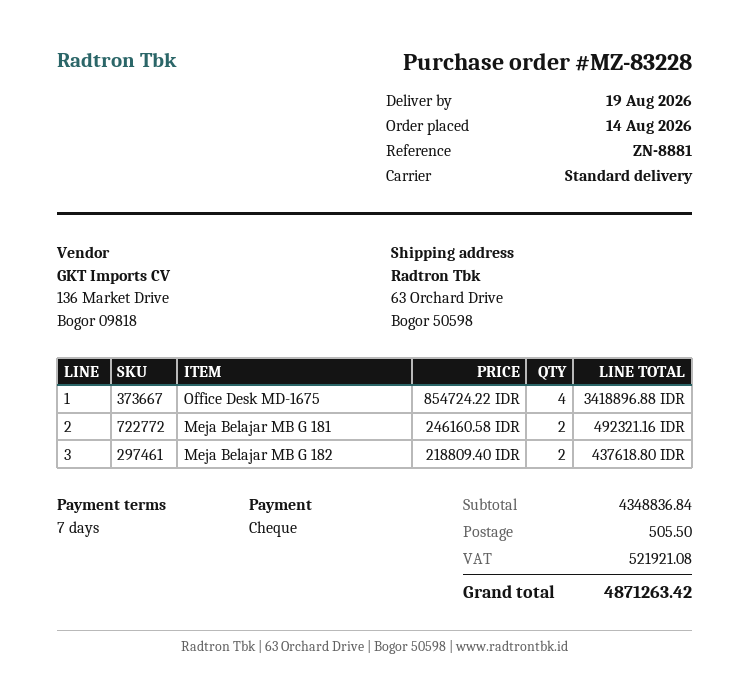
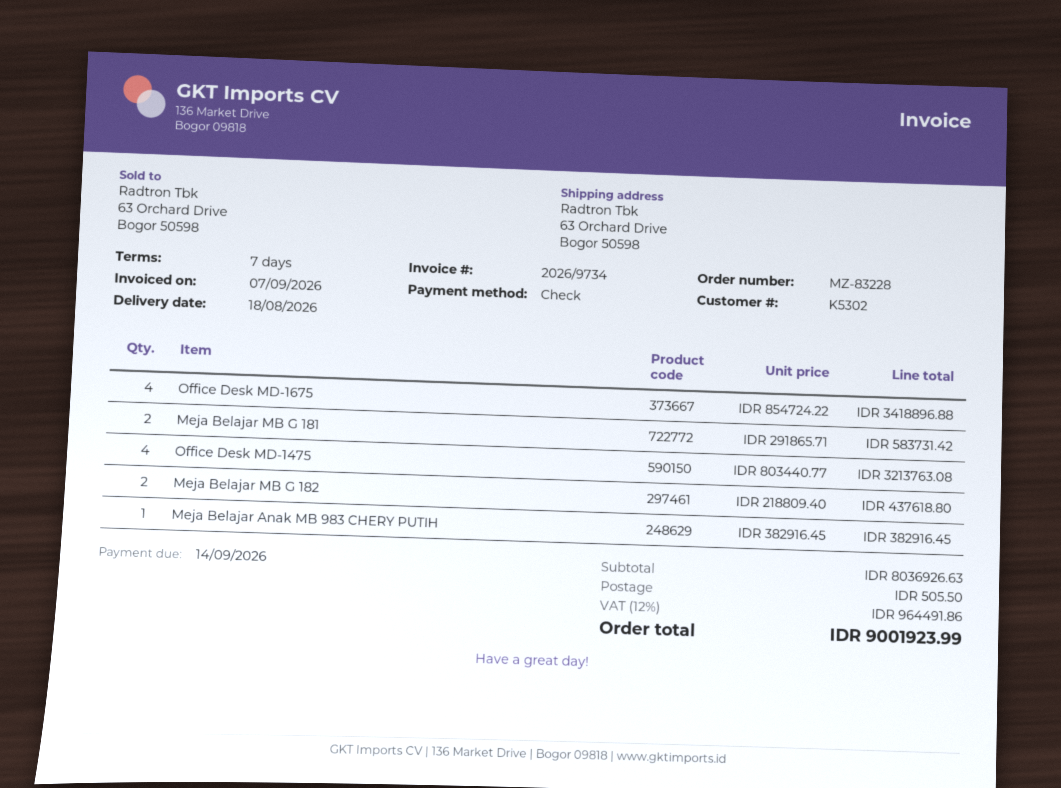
delivery date: 2026-08-19 -> 2026-08-18
Meja Belajar MB G 181: 2 x 246160.58 = 492321.16 -> 2 x 291865.71 = 583731.42
Office Desk MD-1475: none -> 4 x 803440.77 = 3213763.08
Meja Belajar Anak MB 983 CHERY PUTIH: none -> 1 x 382916.45 = 382916.45
subtotal: 4348836.84 -> 8036926.63
tax: 521921.08 -> 964491.86
total: 4871263.42 -> 9001923.99

